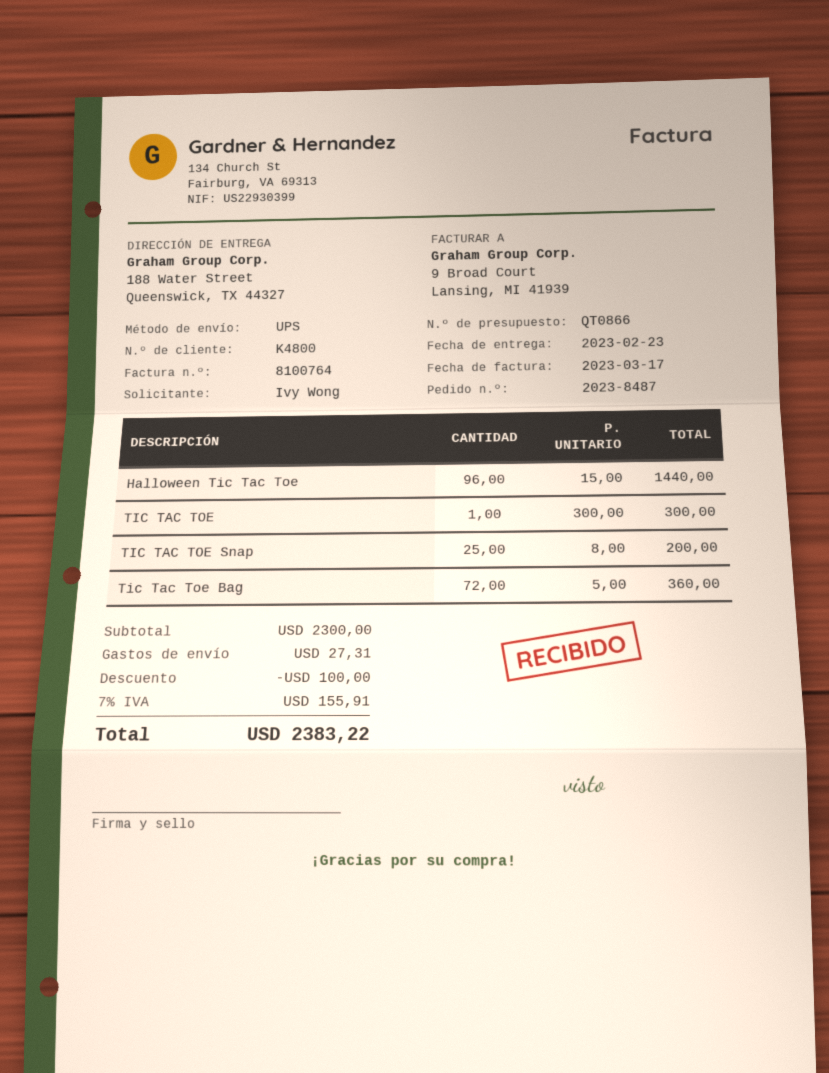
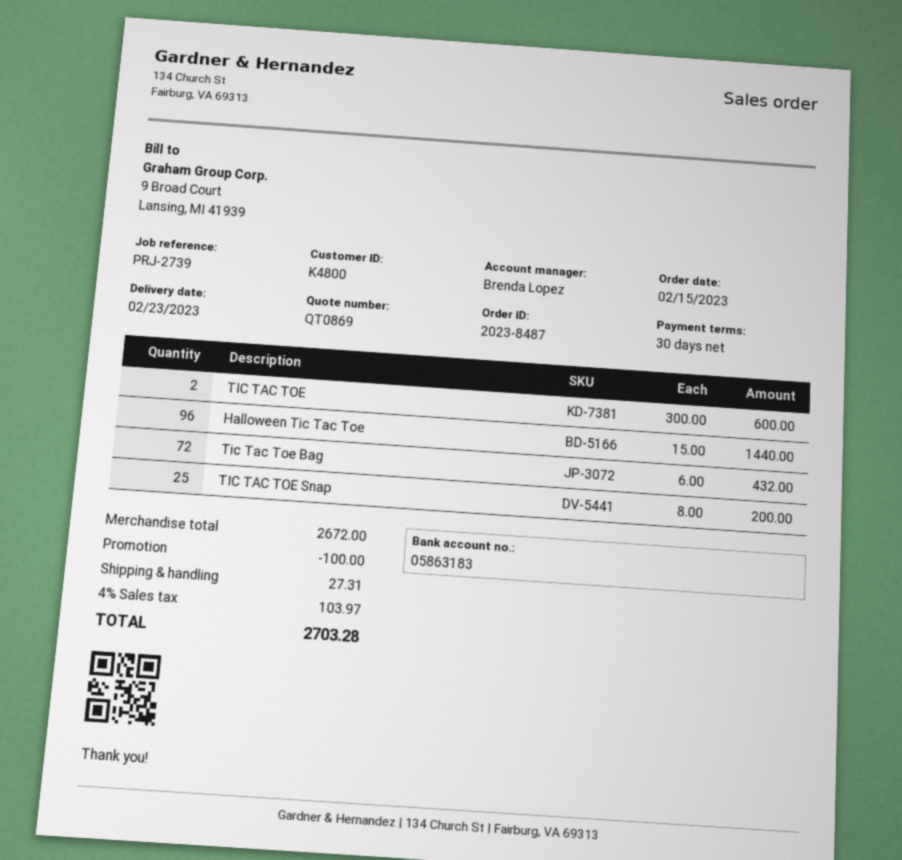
quote number: QT0866 -> QT0869
TIC TAC TOE: 1 x 300.00 = 300.00 -> 2 x 300.00 = 600.00
Tic Tac Toe Bag: 72 x 5.00 = 360.00 -> 72 x 6.00 = 432.00
subtotal: 2300.00 -> 2672.00
tax: 7% = 155.91 -> 4% = 103.97
total: 2383.22 -> 2703.28

